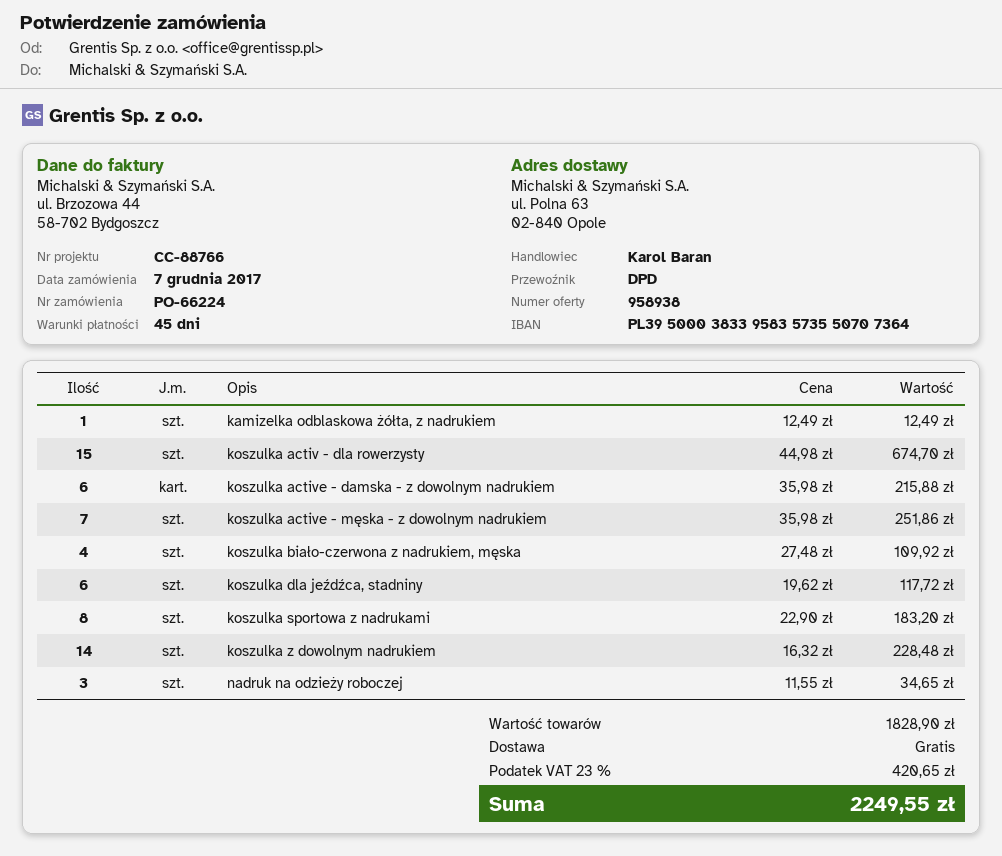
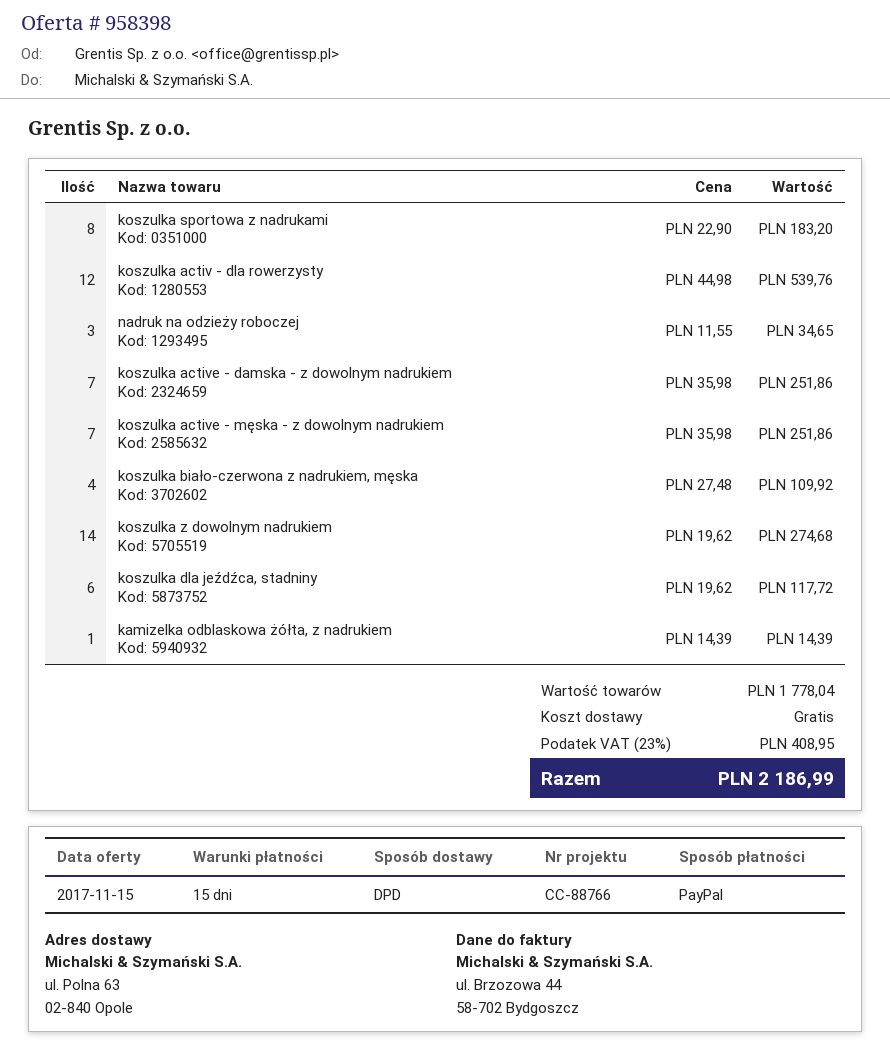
quote number: 958938 -> 958398
payment terms: 45 days -> 15 days
kamizelka odblaskowa żółta, z nadrukiem: 1 x 12.49 = 12.49 -> 1 x 14.39 = 14.39
koszulka activ - dla rowerzysty: 15 x 44.98 = 674.70 -> 12 x 44.98 = 539.76
koszulka active - damska - z dowolnym nadrukiem: 6 x 35.98 = 215.88 -> 7 x 35.98 = 251.86
koszulka z dowolnym nadrukiem: 14 x 16.32 = 228.48 -> 14 x 19.62 = 274.68
subtotal: 1828.90 -> 1778.04
tax: 23% = 420.65 -> 23% = 408.95
total: 2249.55 -> 2186.99

